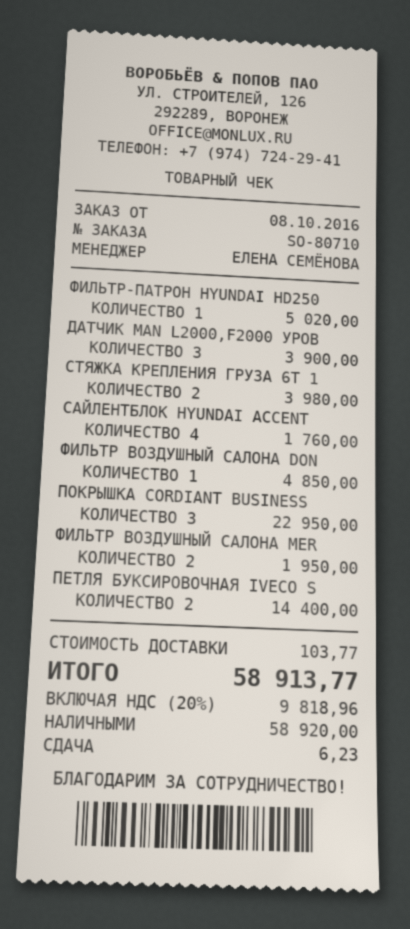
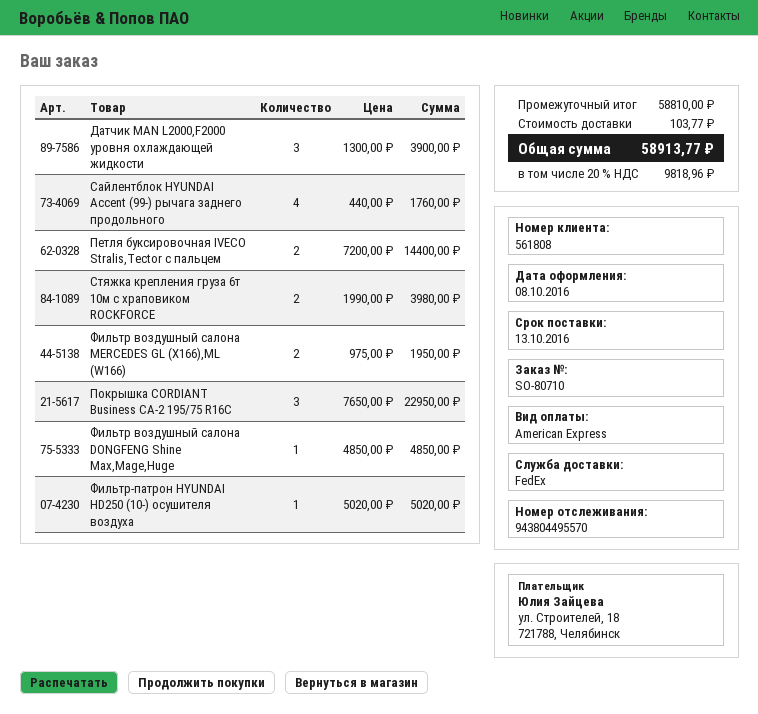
payment method: cash -> American Express

